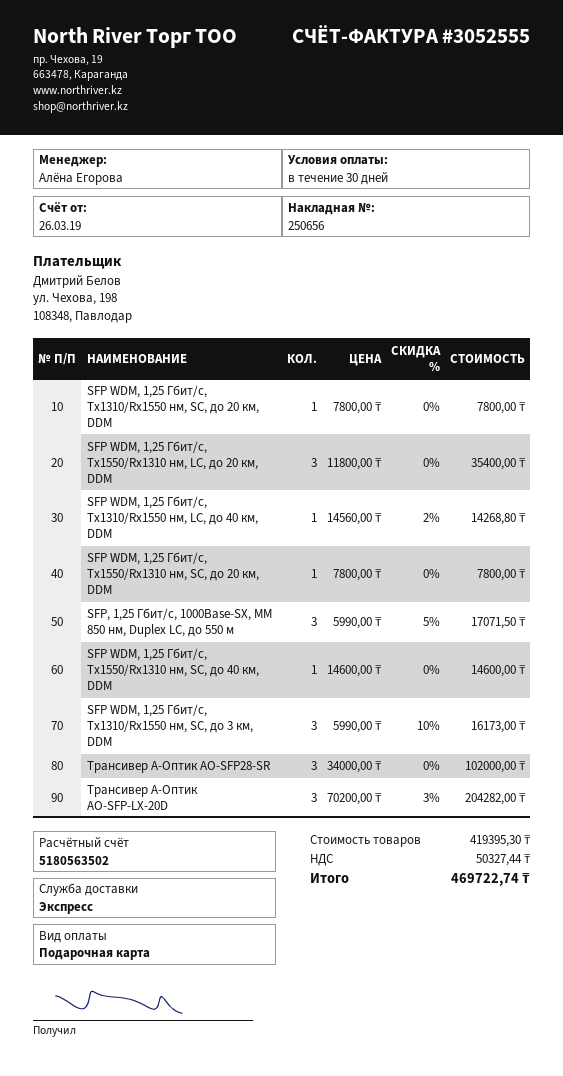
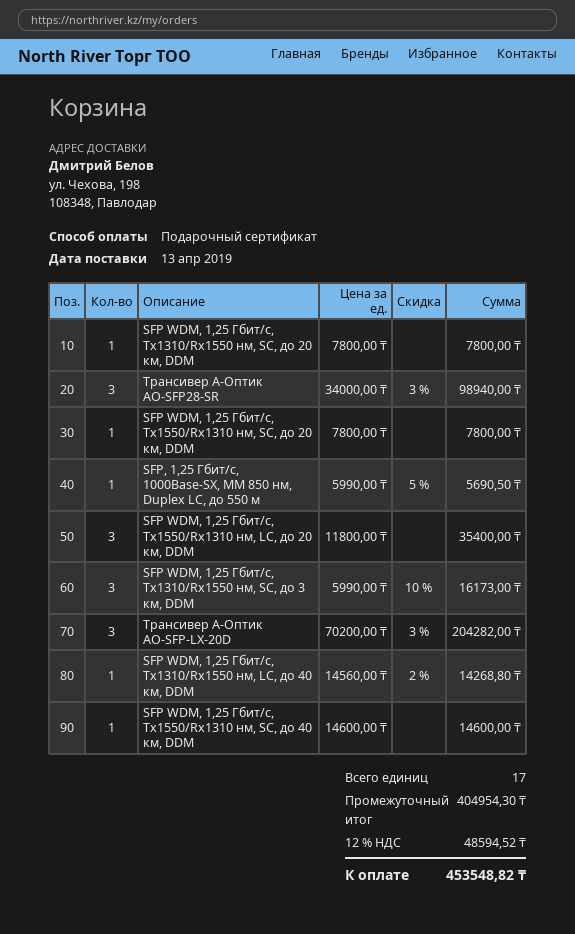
SFP, 1,25 Гбит/с, 1000Base-SX, MM 850 нм, Duplex LC, до 550 м: 3 x 5990.00 - 5% = 17071.50 -> 1 x 5990.00 - 5% = 5690.50
Трансивер А-Оптик AO-SFP28-SR: 3 x 34000.00 = 102000.00 -> 3 x 34000.00 - 3% = 98940.00
subtotal: 419395.30 -> 404954.30
tax: 50327.44 -> 48594.52
total: 469722.74 -> 453548.82

